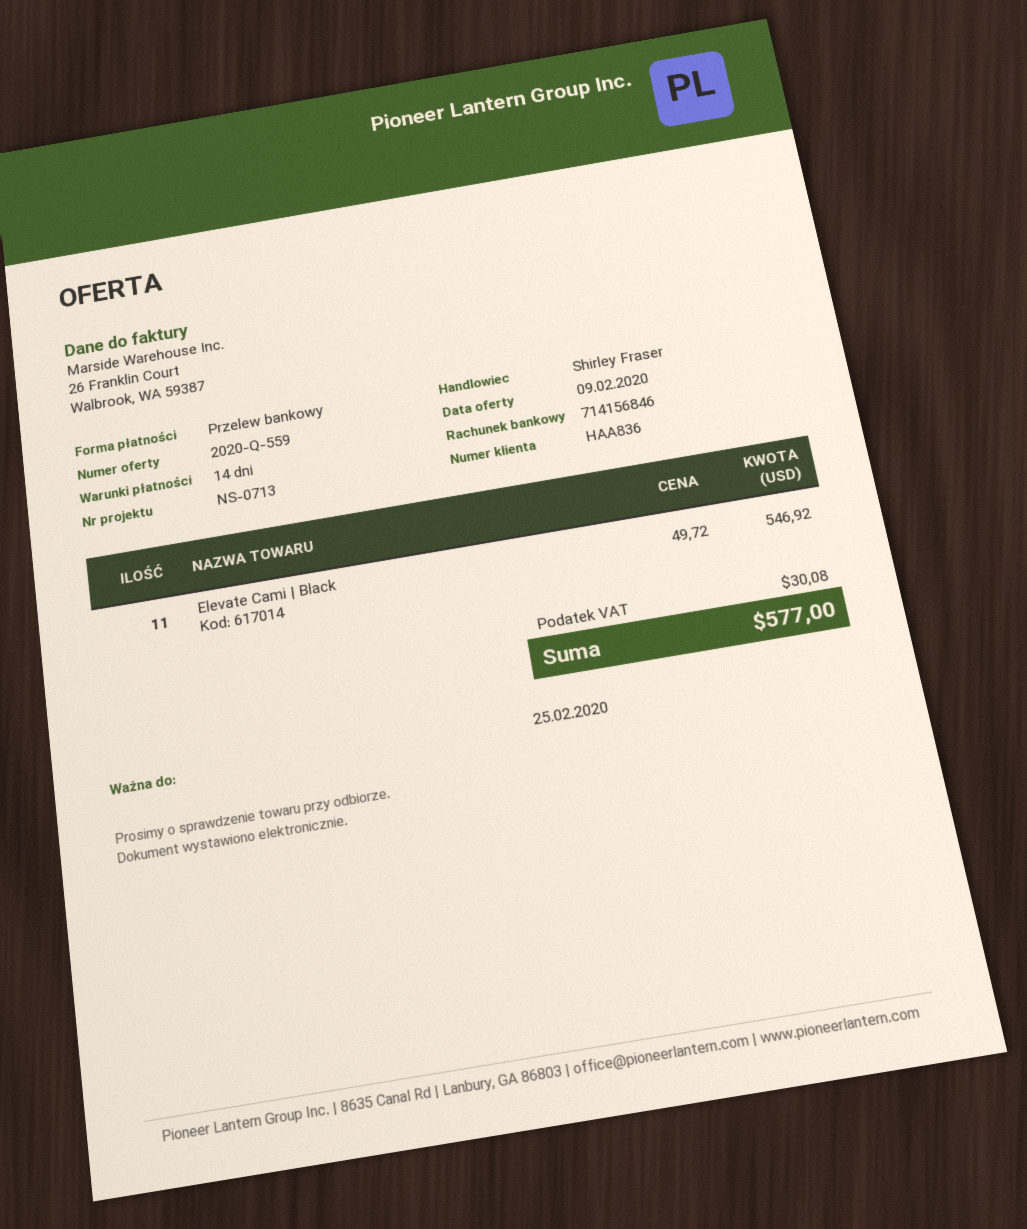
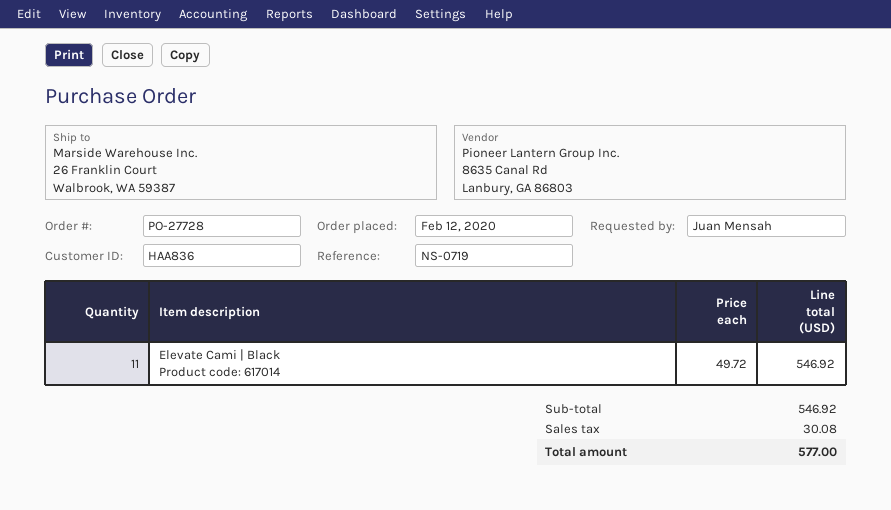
reference: NS-0713 -> NS-0719

